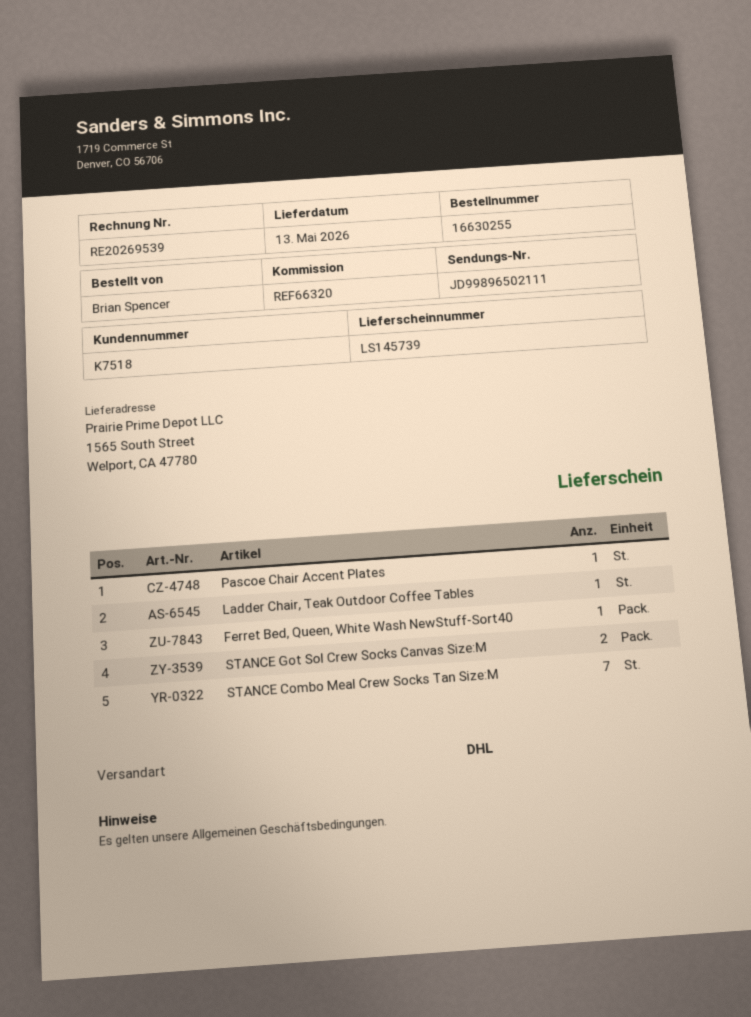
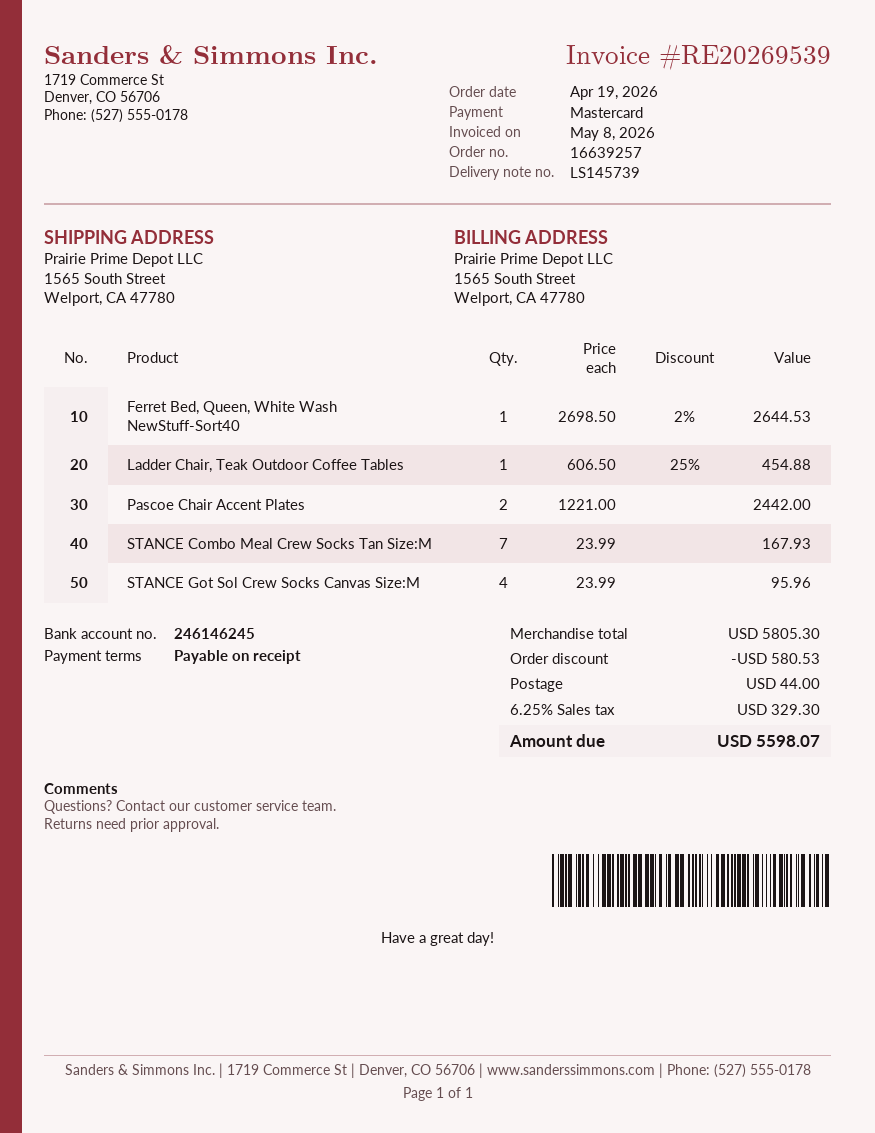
order number: 16630255 -> 16639257
Pascoe Chair Accent Plates: 1 -> 2
STANCE Got Sol Crew Socks Canvas Size:M: 2 -> 4

